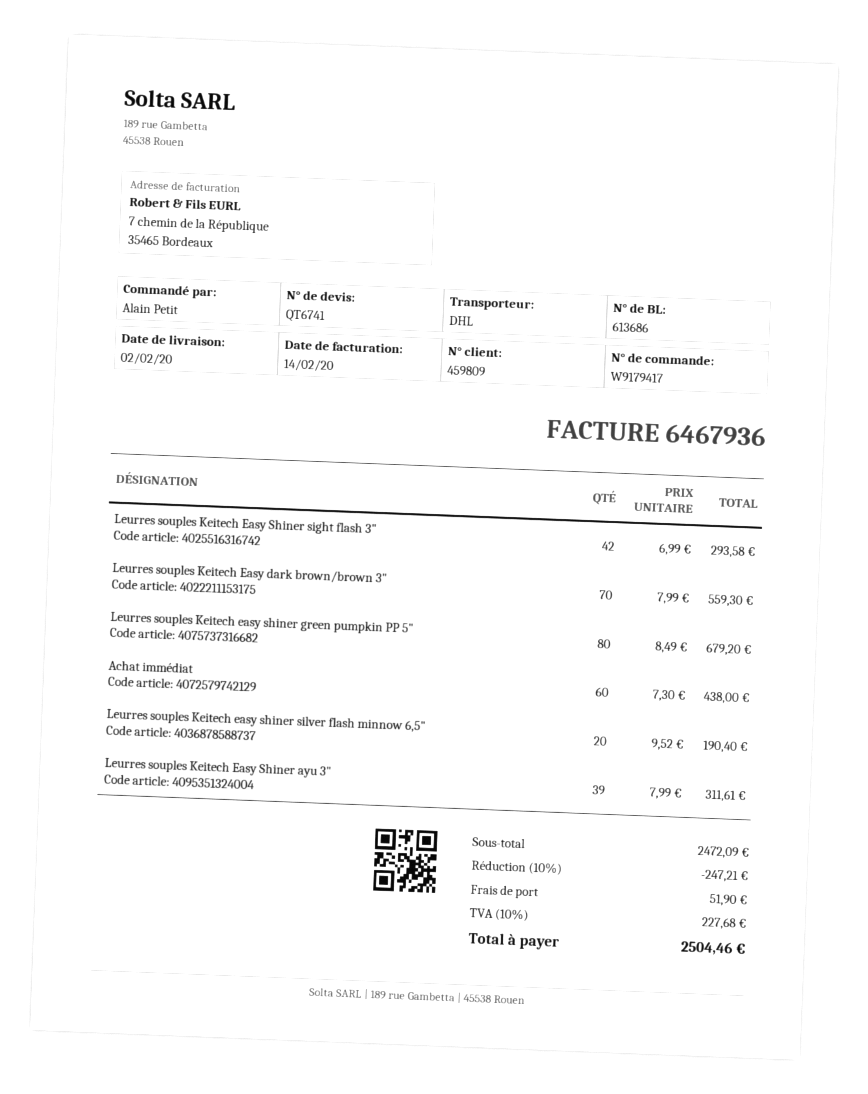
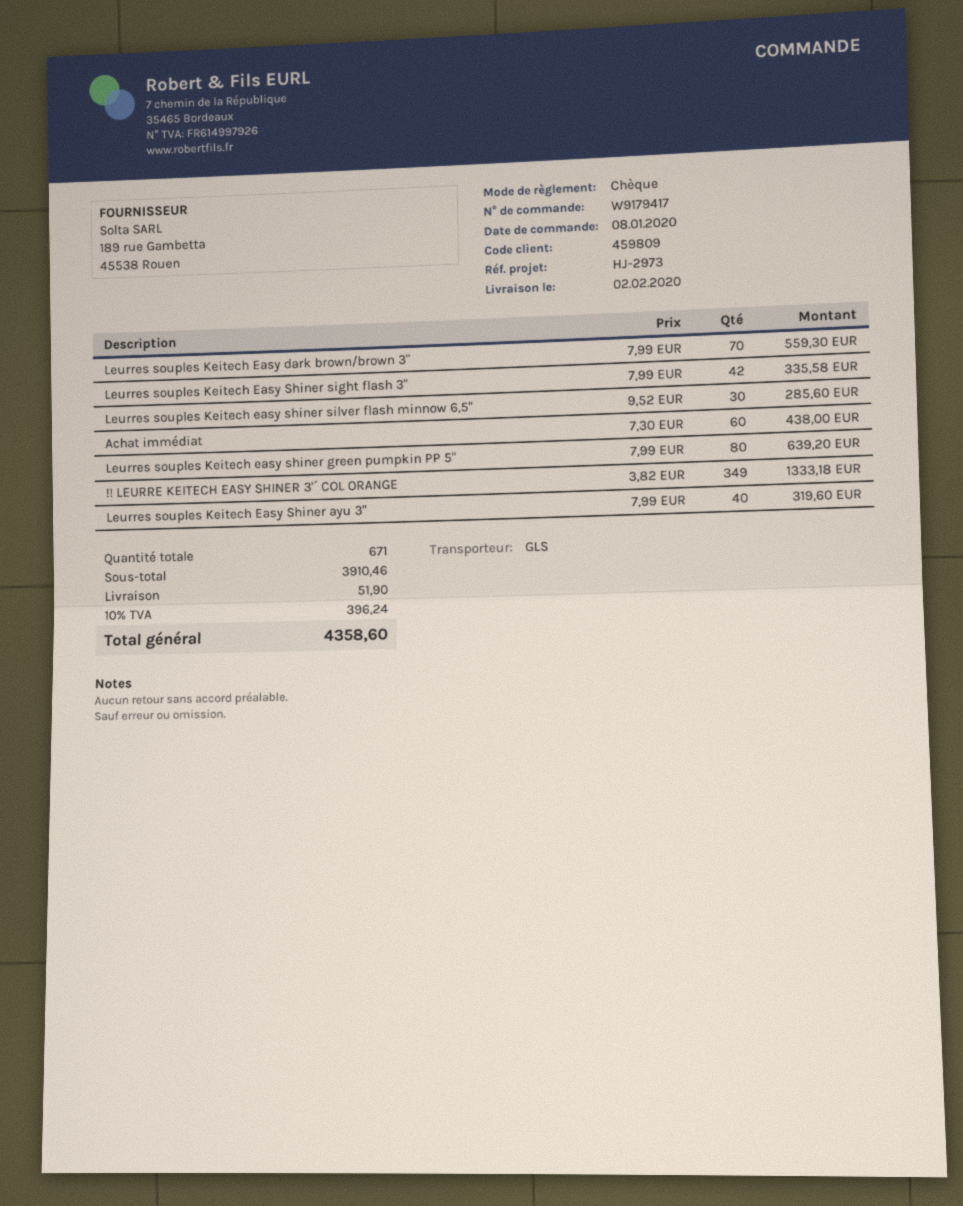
shipping method: DHL -> GLS
Leurres souples Keitech Easy Shiner sight flash 3": 42 x 6.99 = 293.58 -> 42 x 7.99 = 335.58
Leurres souples Keitech easy shiner green pumpkin PP 5": 80 x 8.49 = 679.20 -> 80 x 7.99 = 639.20
Leurres souples Keitech easy shiner silver flash minnow 6,5": 20 x 9.52 = 190.40 -> 30 x 9.52 = 285.60
Leurres souples Keitech Easy Shiner ayu 3": 39 x 7.99 = 311.61 -> 40 x 7.99 = 319.60
!! LEURRE KEITECH EASY SHINER 3'´ COL ORANGE: none -> 349 x 3.82 = 1333.18
subtotal: 2472.09 -> 3910.46
discount: 10% = 247.21 -> none
tax: 10% = 227.68 -> 10% = 396.24
total: 2504.46 -> 4358.60

